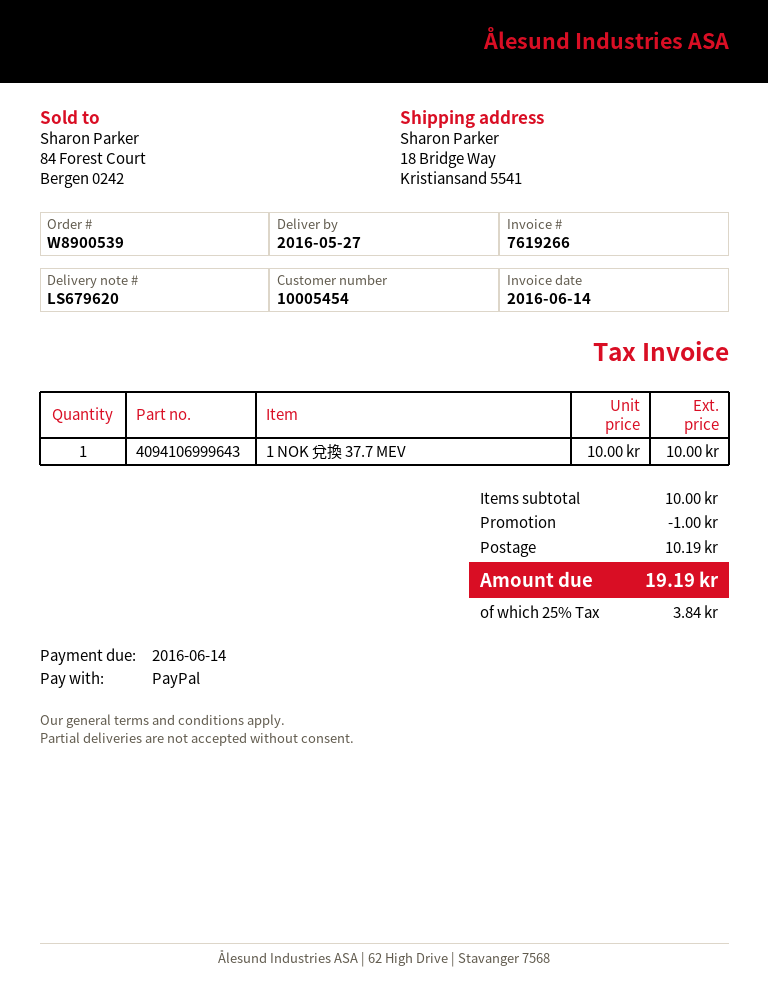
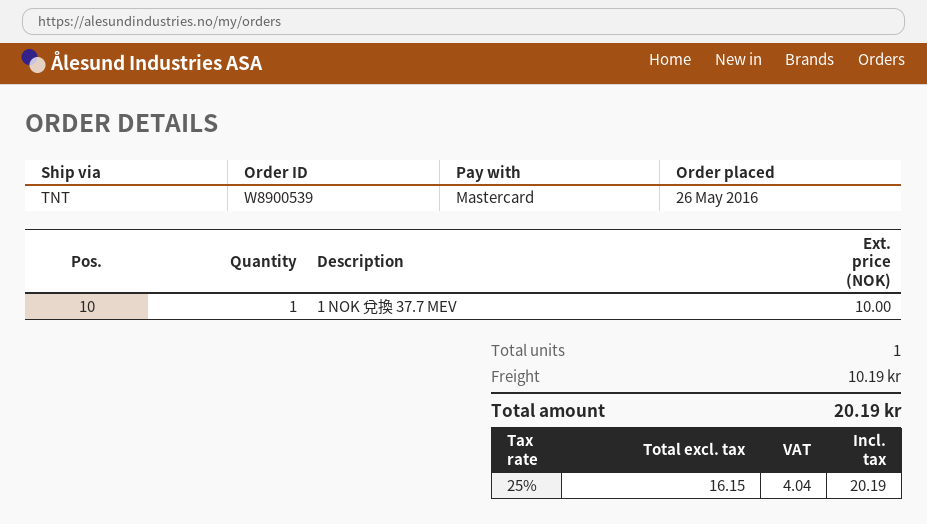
payment method: PayPal -> Mastercard
discount: 1.00 -> none
tax: 25% = 3.84 -> 25% = 4.04
total: 19.19 -> 20.19

